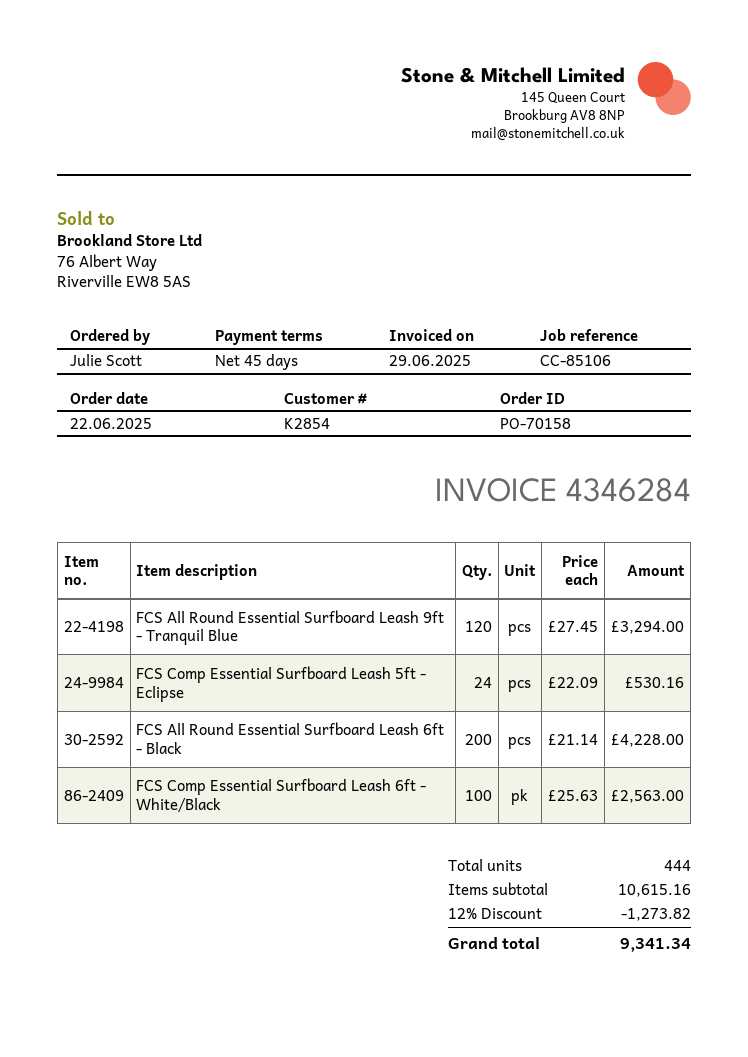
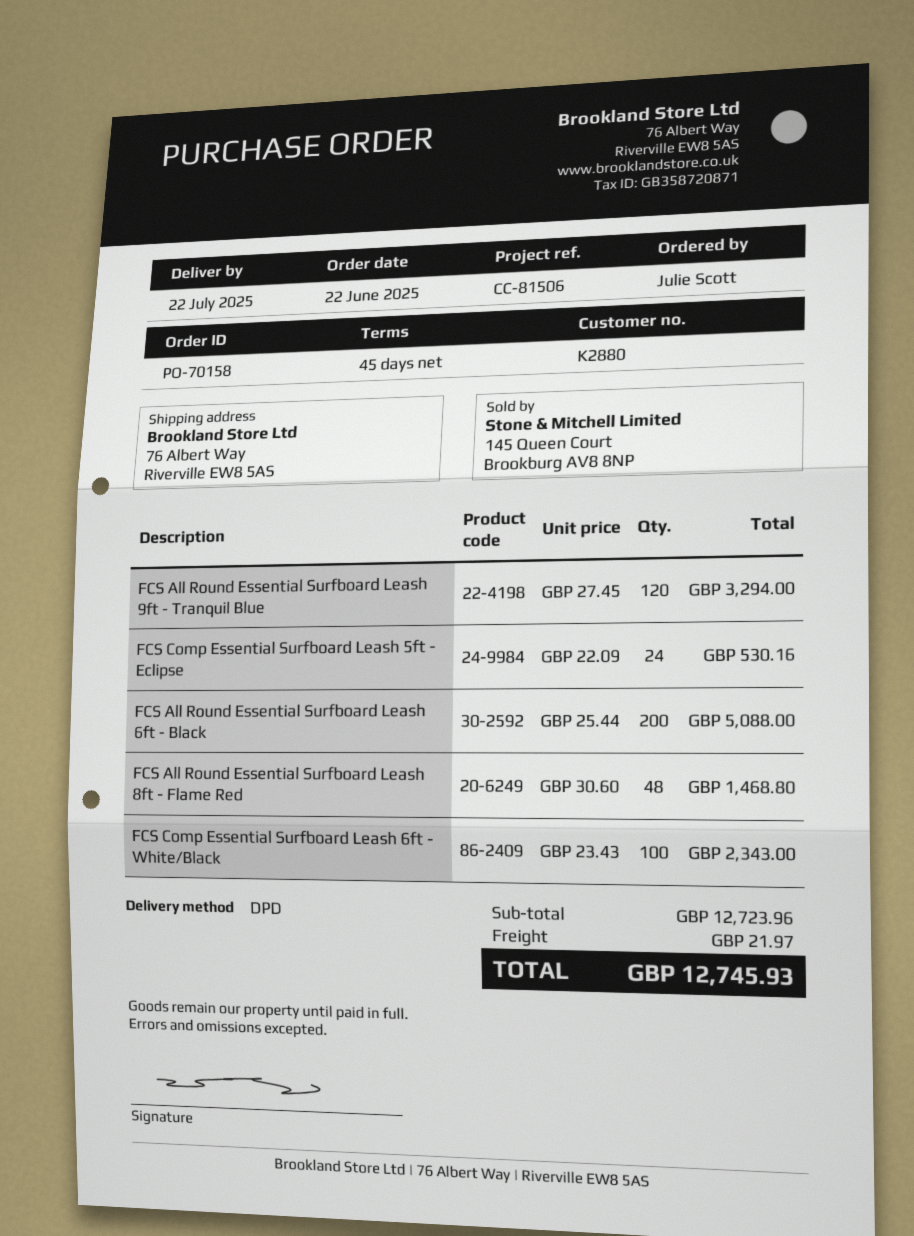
customer number: K2854 -> K2880
reference: CC-85106 -> CC-81506
FCS All Round Essential Surfboard Leash 6ft - Black: 200 x 21.14 = 4228.00 -> 200 x 25.44 = 5088.00
FCS Comp Essential Surfboard Leash 6ft - White/Black: 100 x 25.63 = 2563.00 -> 100 x 23.43 = 2343.00
FCS All Round Essential Surfboard Leash 8ft - Flame Red: none -> 48 x 30.60 = 1468.80
subtotal: 10615.16 -> 12723.96
discount: 12% = 1273.82 -> none
shipping: none -> 21.97
total: 9341.34 -> 12745.93

